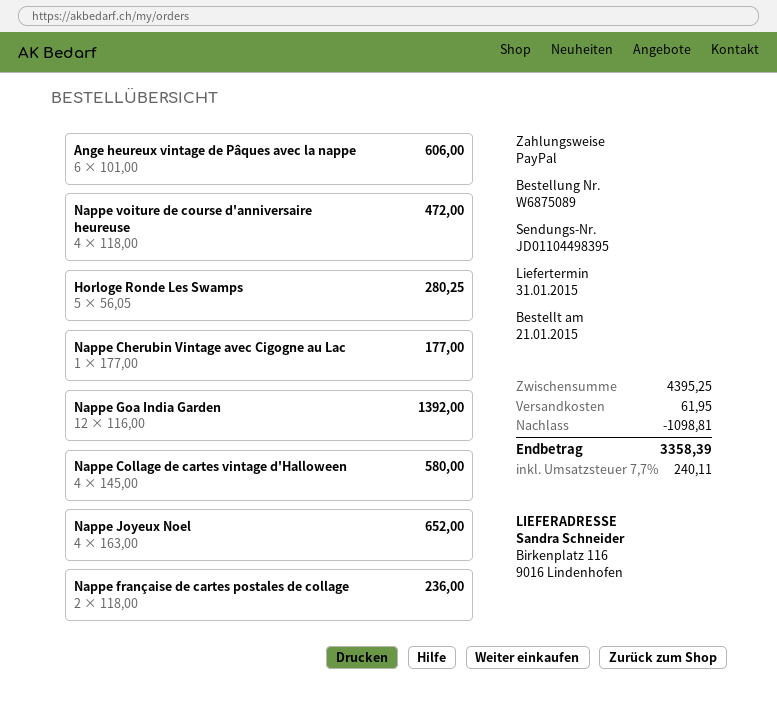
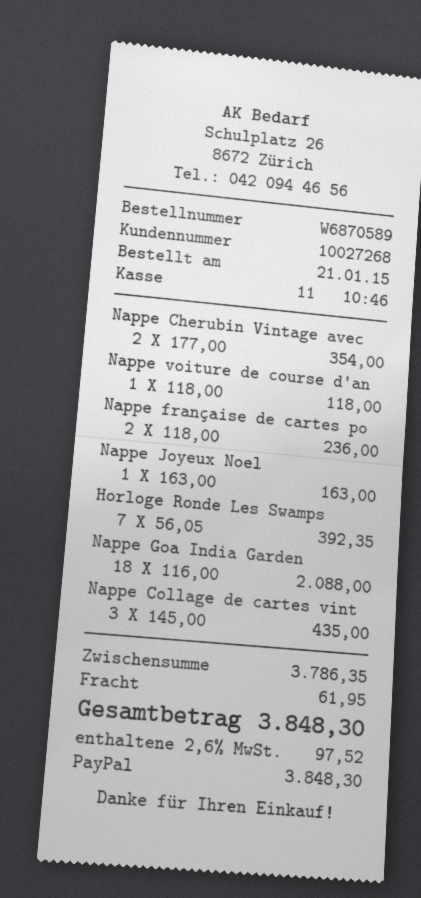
order number: W6875089 -> W6870589
Ange heureux vintage de Pâques avec la nappe: 6 x 101.00 = 606.00 -> none
Nappe voiture de course d'anniversaire heureuse: 4 x 118.00 = 472.00 -> 1 x 118.00 = 118.00
Horloge Ronde Les Swamps: 5 x 56.05 = 280.25 -> 7 x 56.05 = 392.35
Nappe Cherubin Vintage avec Cigogne au Lac: 1 x 177.00 = 177.00 -> 2 x 177.00 = 354.00
Nappe Goa India Garden: 12 x 116.00 = 1392.00 -> 18 x 116.00 = 2088.00
Nappe Collage de cartes vintage d'Halloween: 4 x 145.00 = 580.00 -> 3 x 145.00 = 435.00
Nappe Joyeux Noel: 4 x 163.00 = 652.00 -> 1 x 163.00 = 163.00
subtotal: 4395.25 -> 3786.35
discount: 1098.81 -> none
tax: 7.7% = 240.11 -> 2.6% = 97.52
total: 3358.39 -> 3848.30

